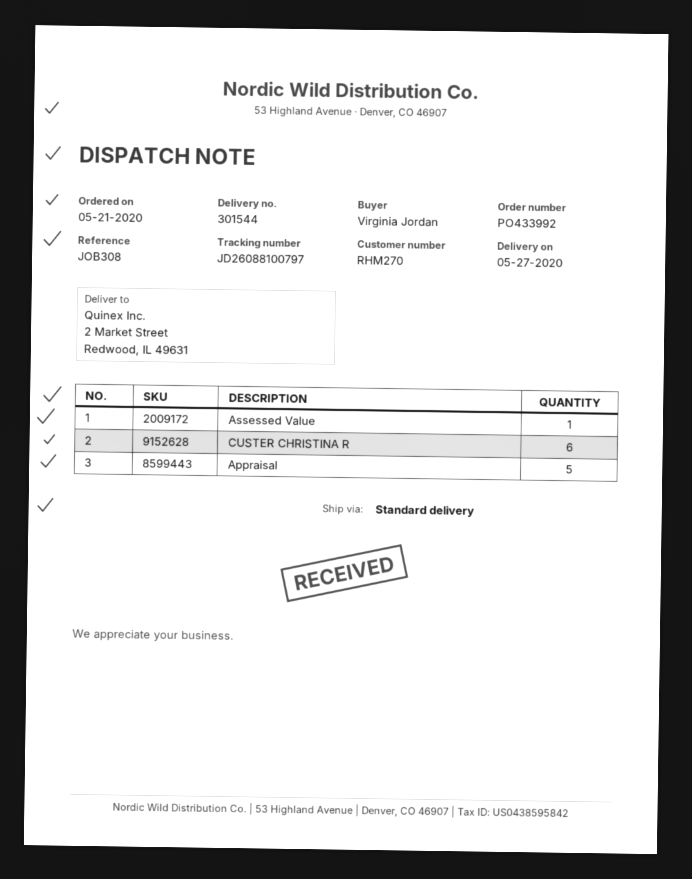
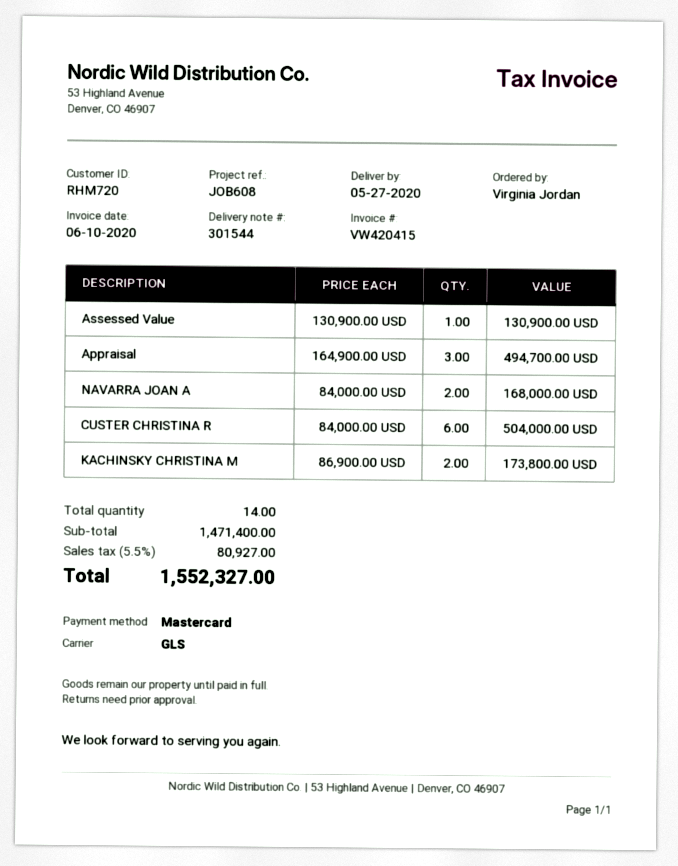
customer number: RHM270 -> RHM720
reference: JOB308 -> JOB608
shipping method: standard -> GLS
Appraisal: 5 -> 3
NAVARRA JOAN A: none -> 2
KACHINSKY CHRISTINA M: none -> 2

